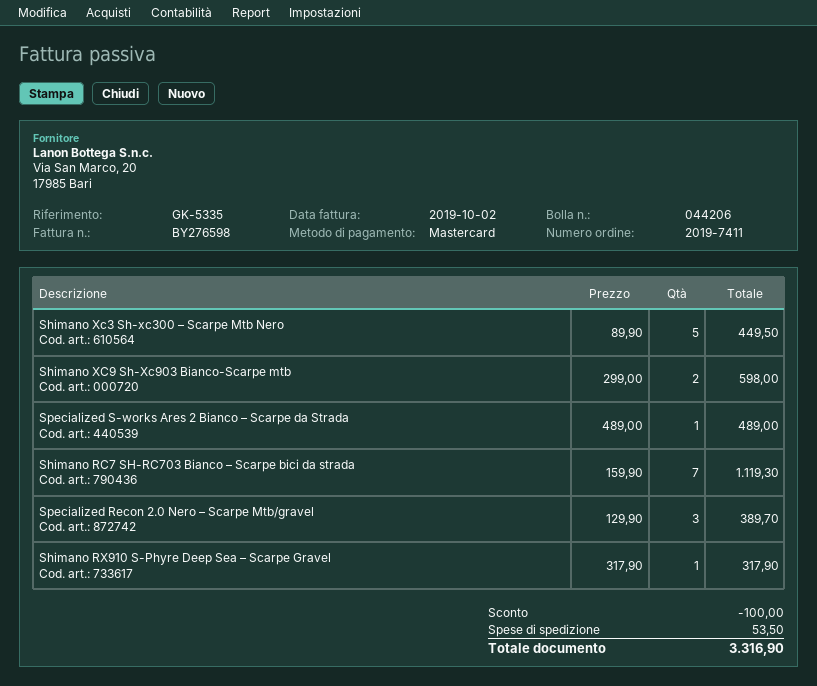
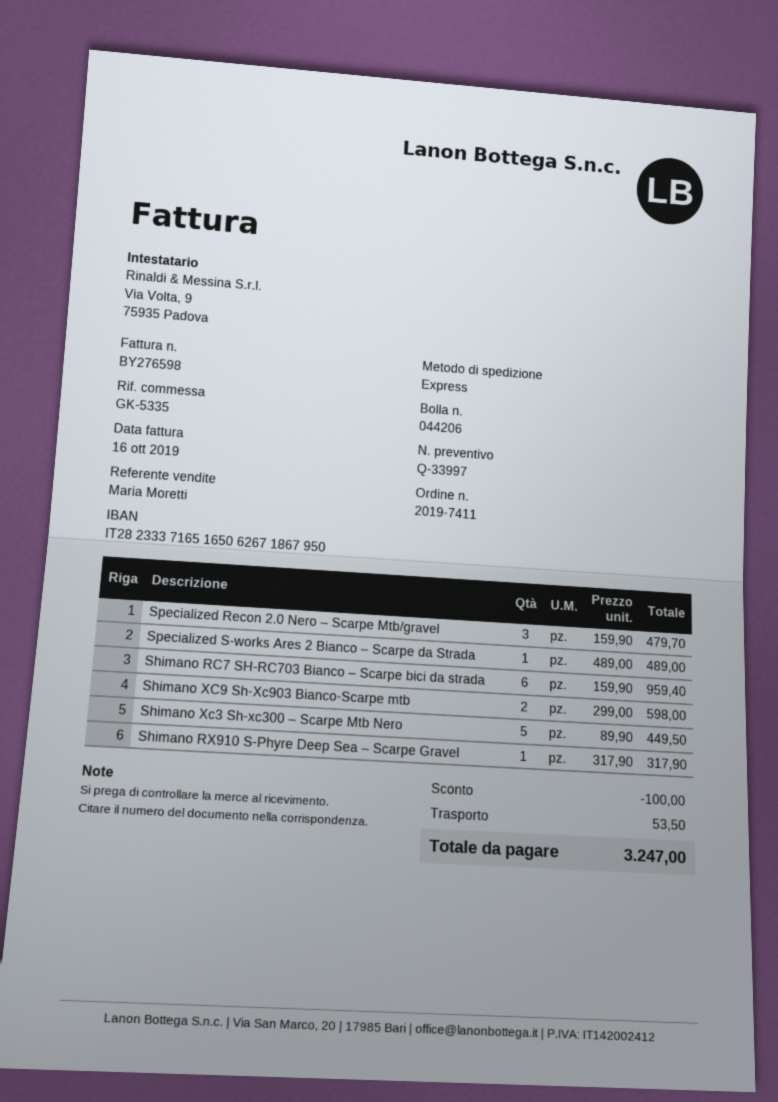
invoice date: 2019-10-02 -> 2019-10-16
Shimano RC7 SH-RC703 Bianco – Scarpe bici da strada: 7 x 159.90 = 1119.30 -> 6 x 159.90 = 959.40
Specialized Recon 2.0 Nero – Scarpe Mtb/gravel: 3 x 129.90 = 389.70 -> 3 x 159.90 = 479.70
total: 3316.90 -> 3247.00

